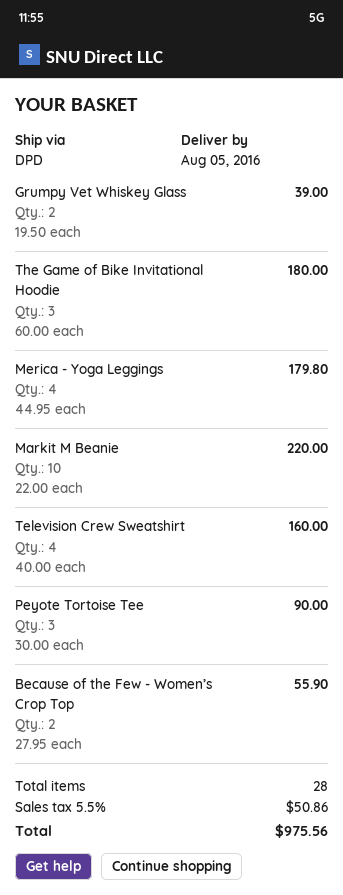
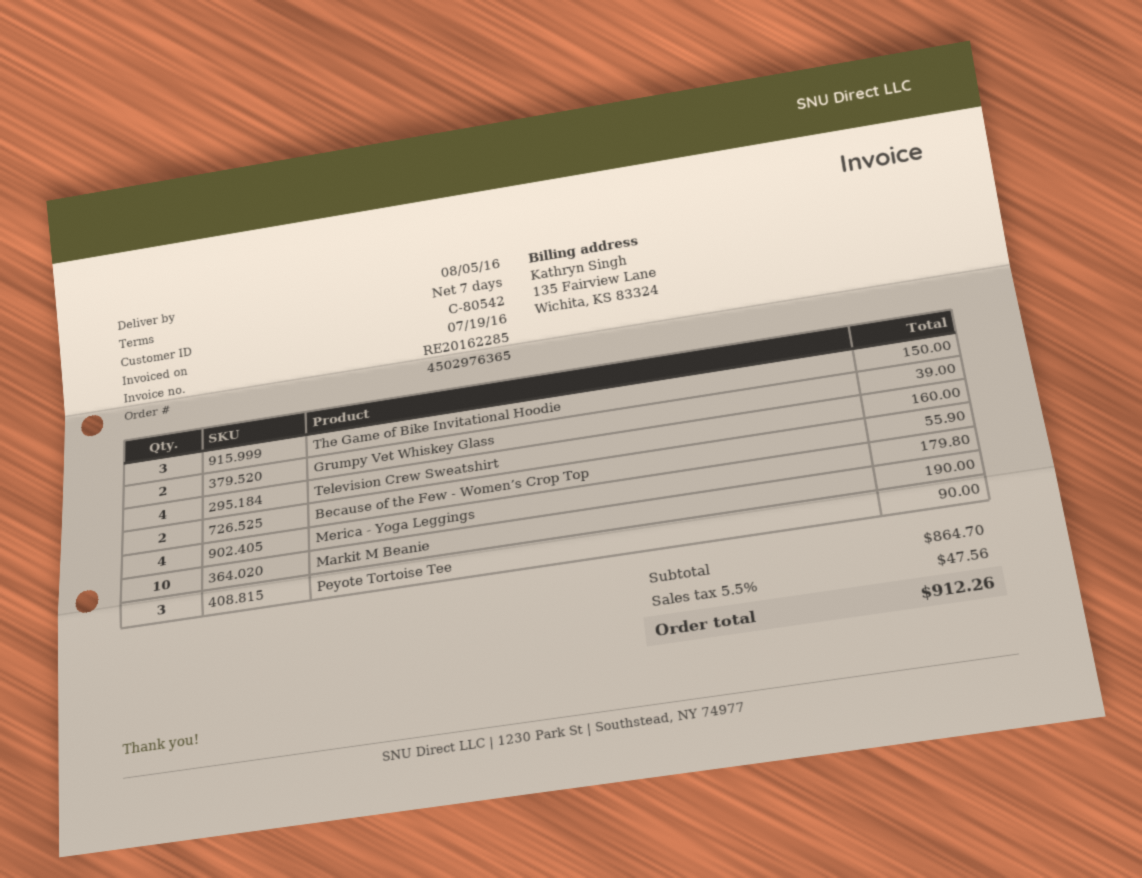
The Game of Bike Invitational Hoodie: 3 for 180.00 -> 3 for 150.00
Markit M Beanie: 10 for 220.00 -> 10 for 190.00
tax: 5.5% = 50.86 -> 5.5% = 47.56
total: 975.56 -> 912.26

